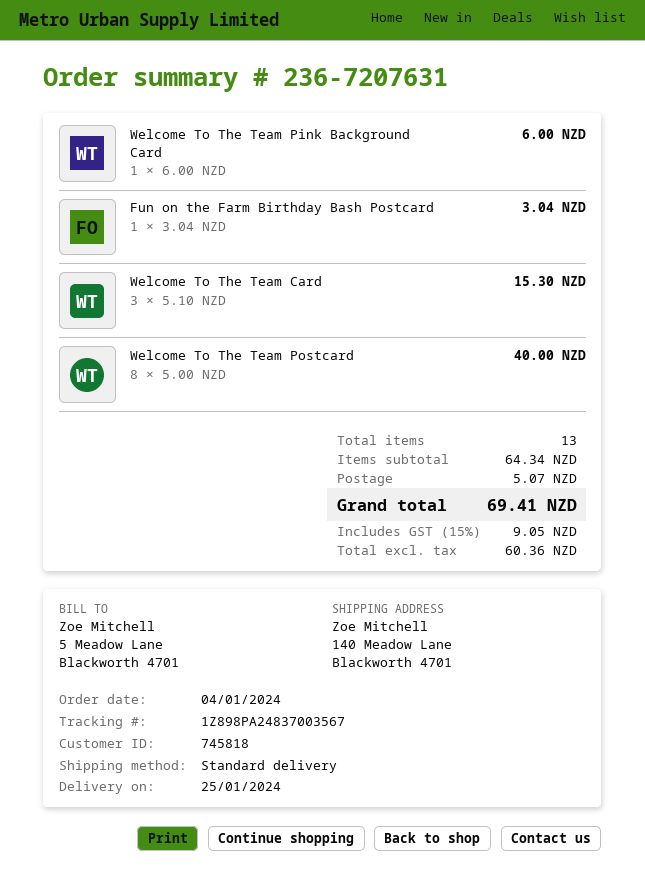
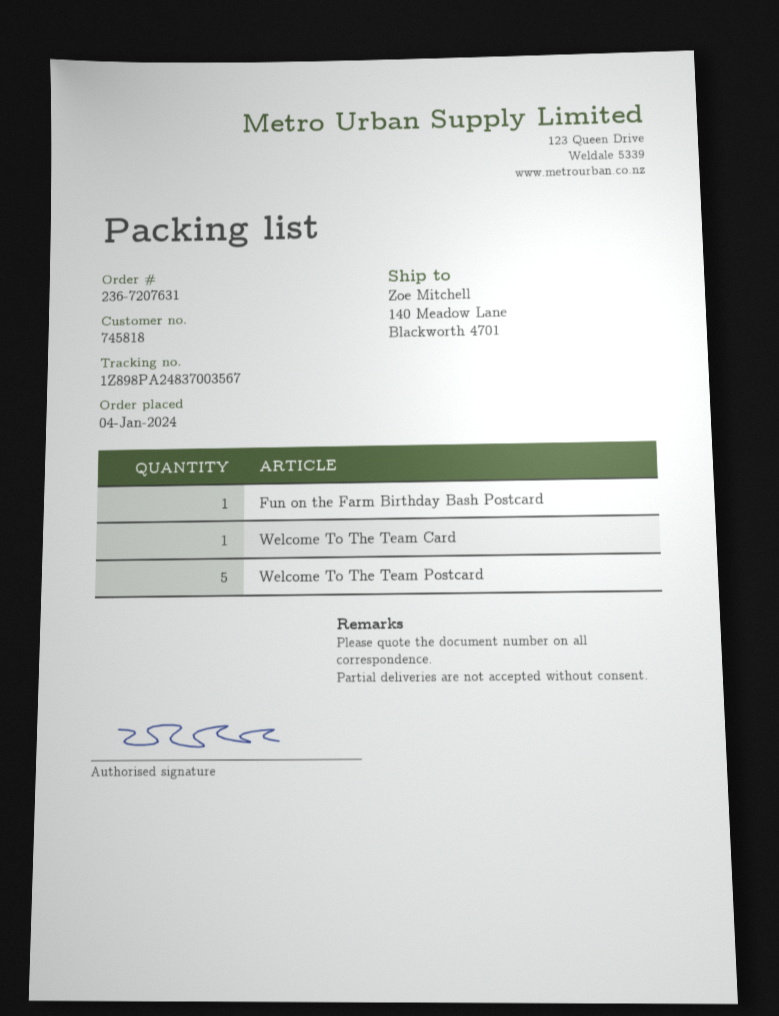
Welcome To The Team Pink Background Card: 1 -> none
Welcome To The Team Card: 3 -> 1
Welcome To The Team Postcard: 8 -> 5

